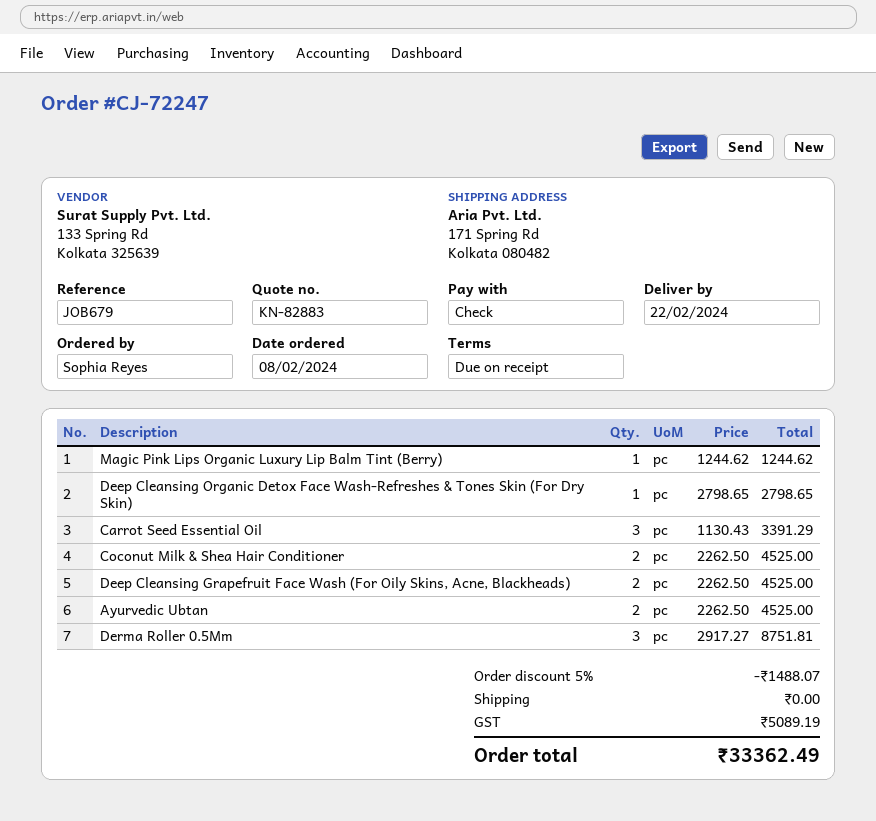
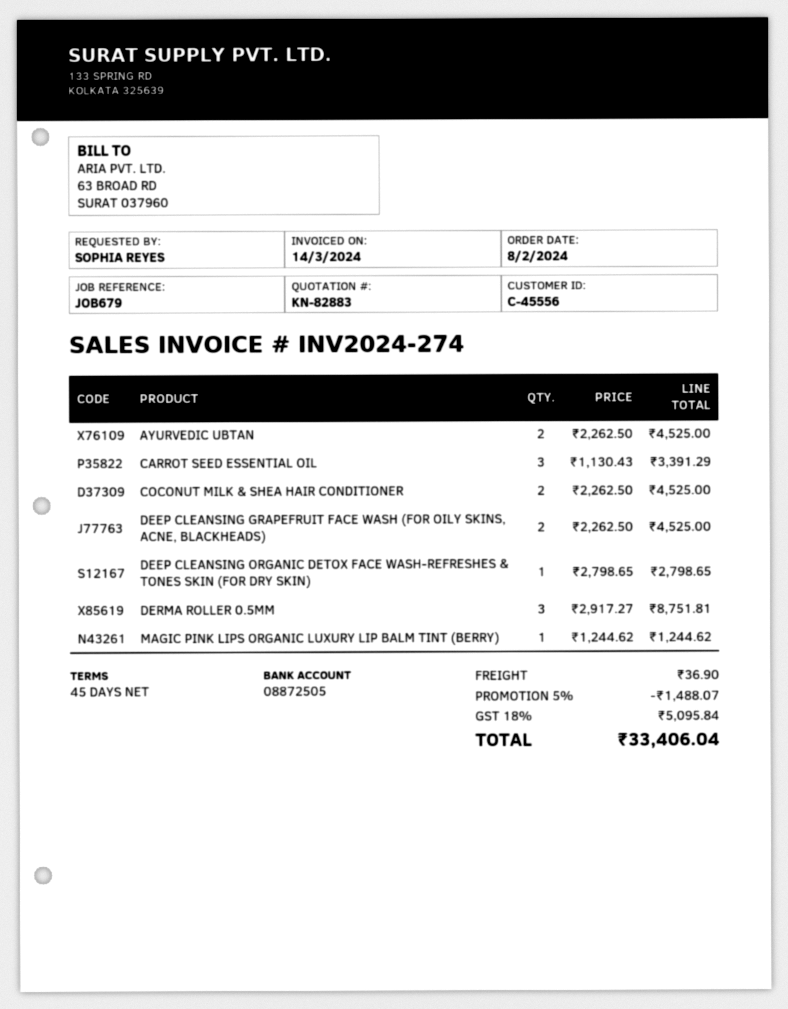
payment terms: on receipt -> 45 days
shipping: 0.00 -> 36.90
tax: 5089.19 -> 5095.84
total: 33362.49 -> 33406.04

